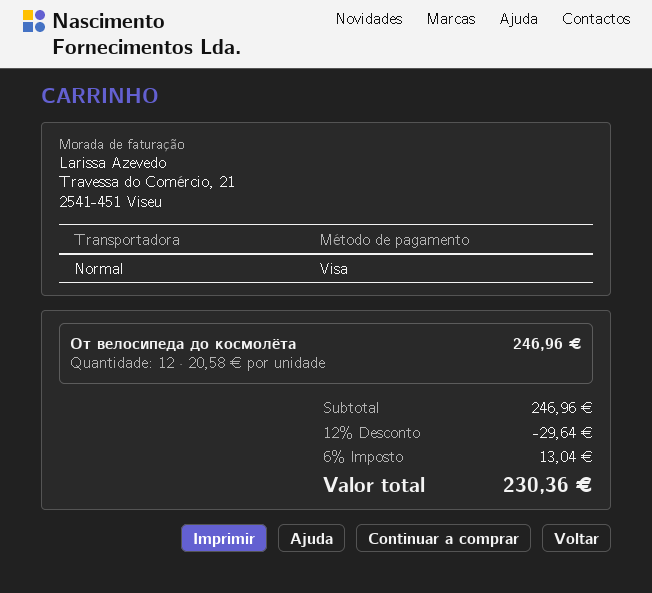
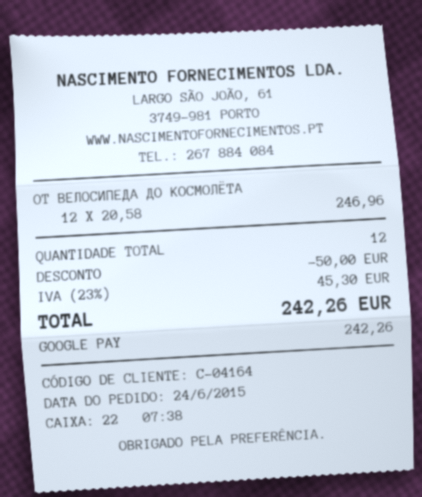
payment method: Visa -> Google Pay
discount: 29.64 -> 50.00
tax: 6% = 13.04 -> 23% = 45.30
total: 230.36 -> 242.26

